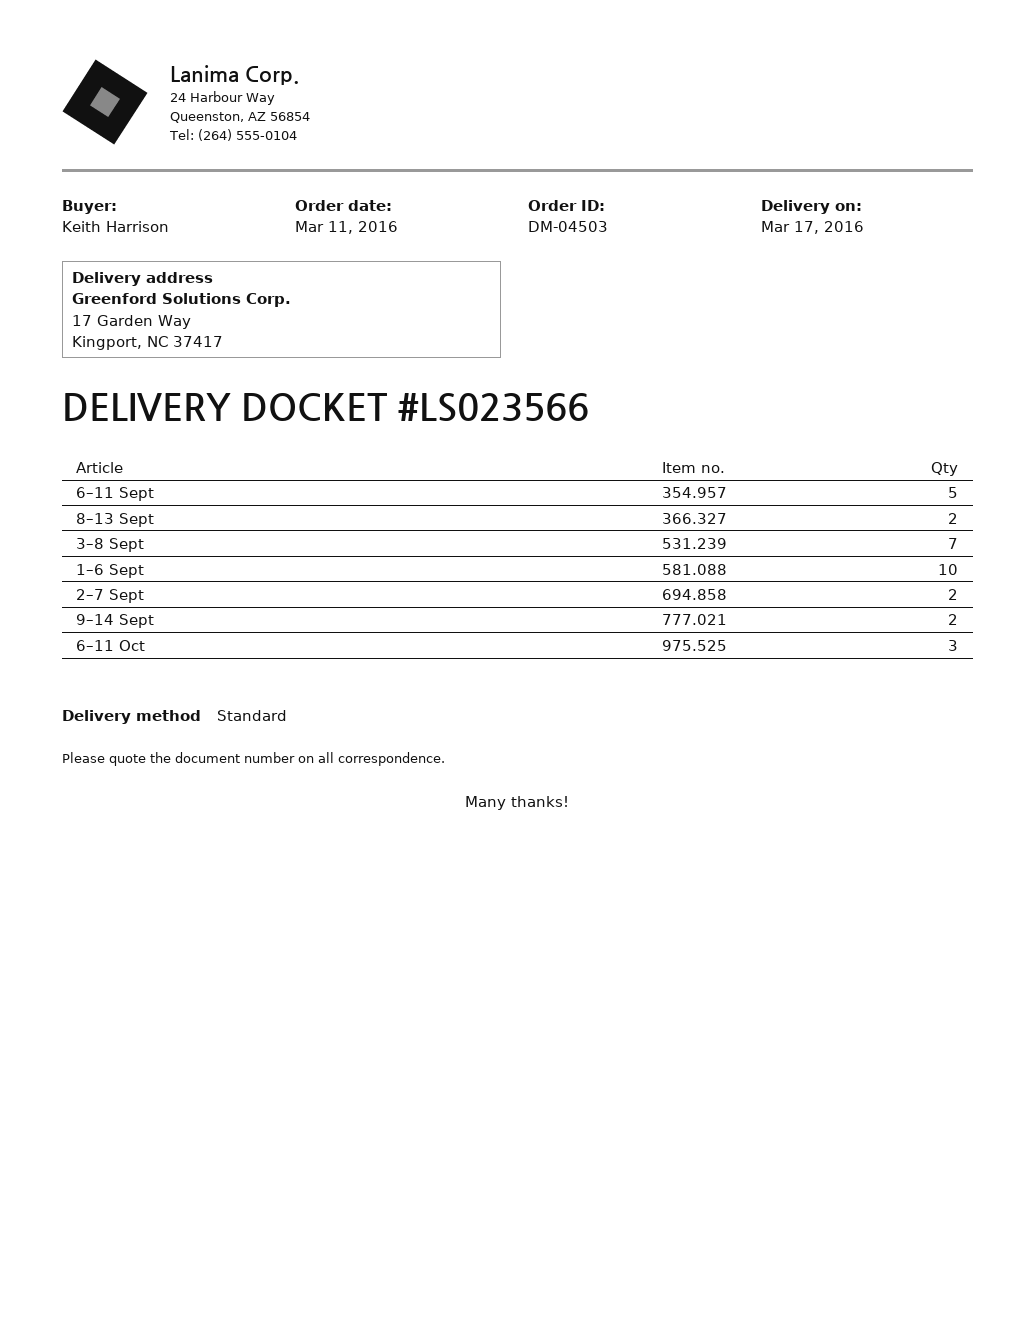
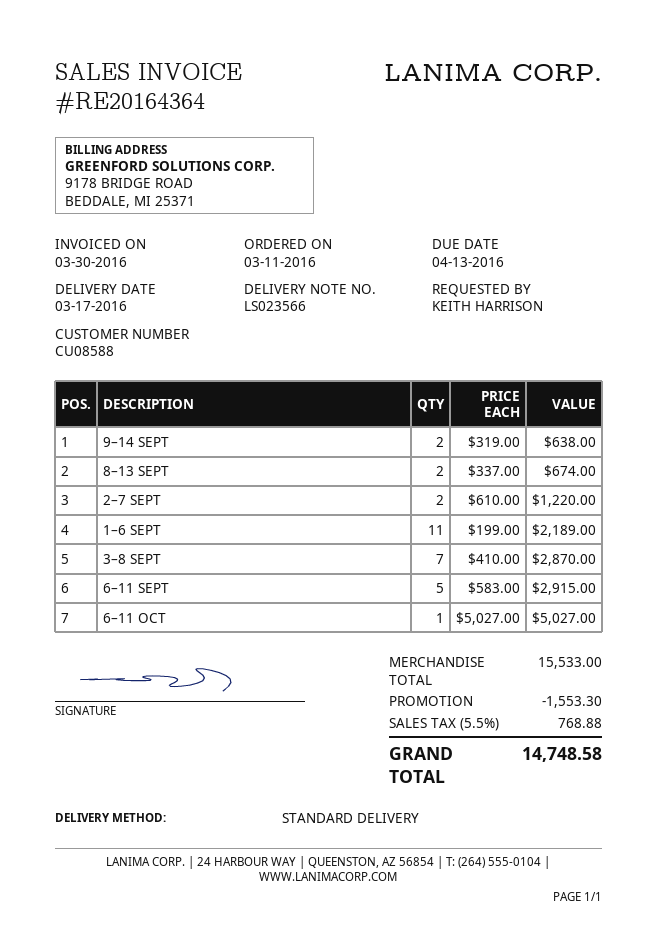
1–6 Sept: 10 -> 11
6–11 Oct: 3 -> 1

